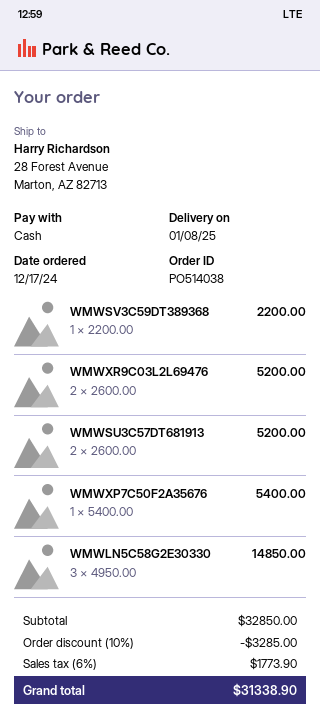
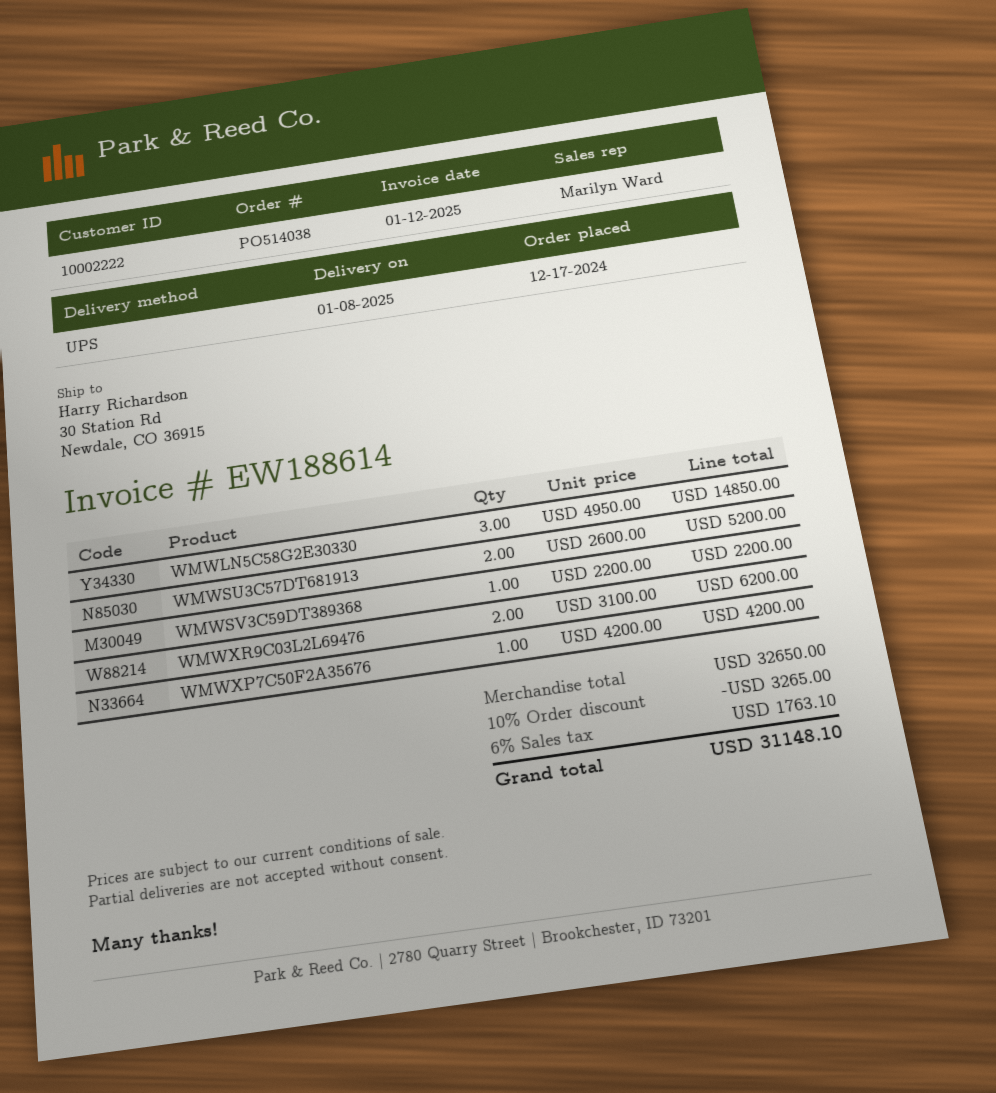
ship to: 28 Forest Avenue, Marton, AZ 82713 -> 30 Station Rd, Newdale, CO 36915
WMWXR9C03L2L69476: 2 x 2600.00 = 5200.00 -> 2 x 3100.00 = 6200.00
WMWXP7C50F2A35676: 1 x 5400.00 = 5400.00 -> 1 x 4200.00 = 4200.00
subtotal: 32850.00 -> 32650.00
discount: 10% = 3285.00 -> 10% = 3265.00
tax: 6% = 1773.90 -> 6% = 1763.10
total: 31338.90 -> 31148.10

